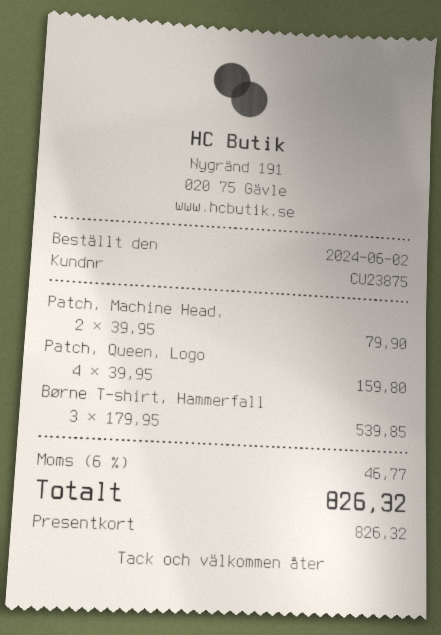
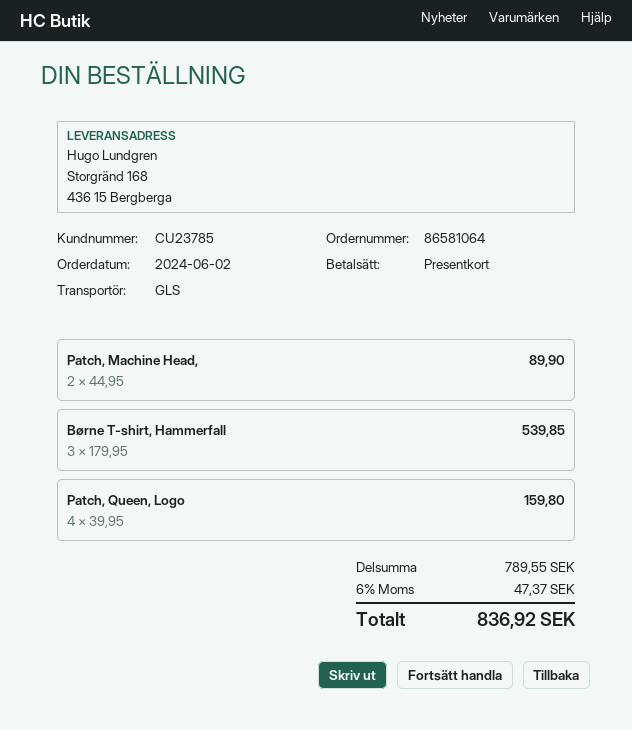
customer number: CU23875 -> CU23785
Patch, Machine Head,: 2 x 39.95 = 79.90 -> 2 x 44.95 = 89.90
tax: 6% = 46.77 -> 6% = 47.37
total: 826.32 -> 836.92

